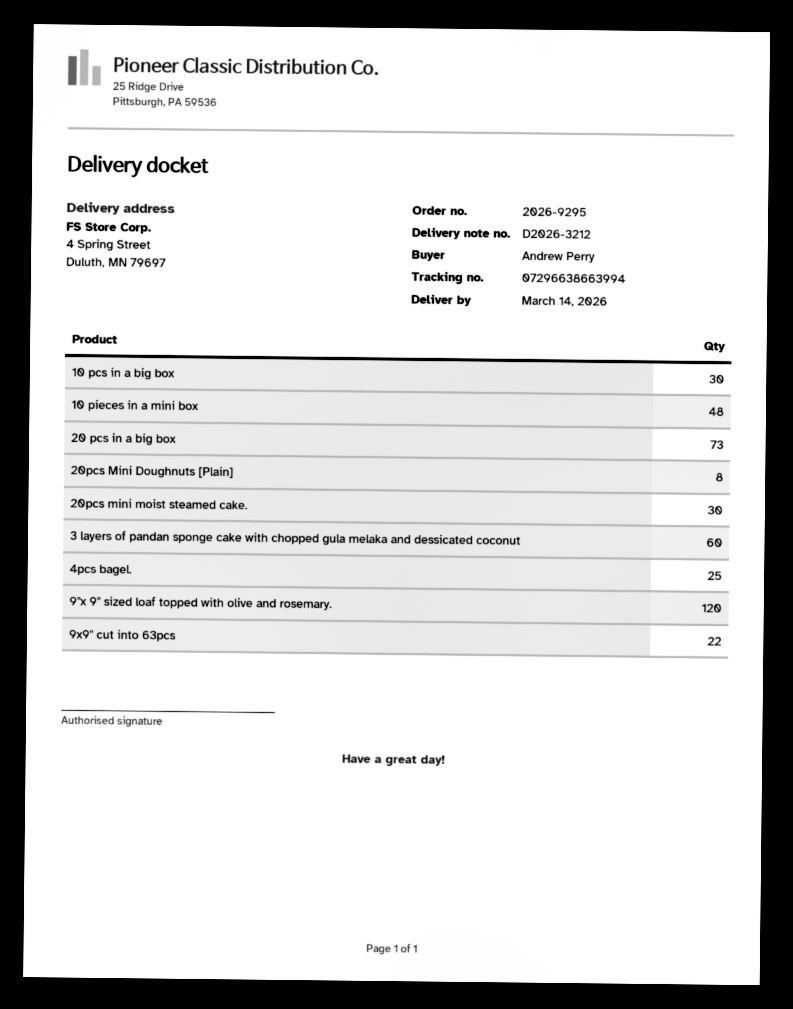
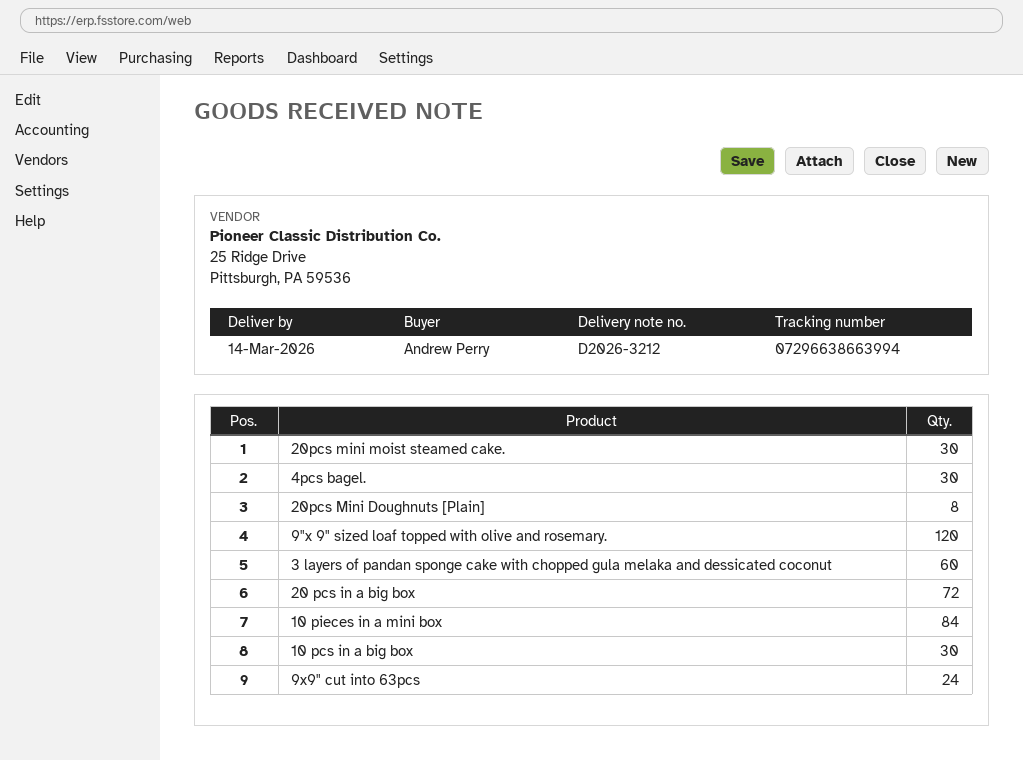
10 pieces in a mini box: 48 -> 84
20 pcs in a big box: 73 -> 72
4pcs bagel.: 25 -> 30
9x9" cut into 63pcs: 22 -> 24

